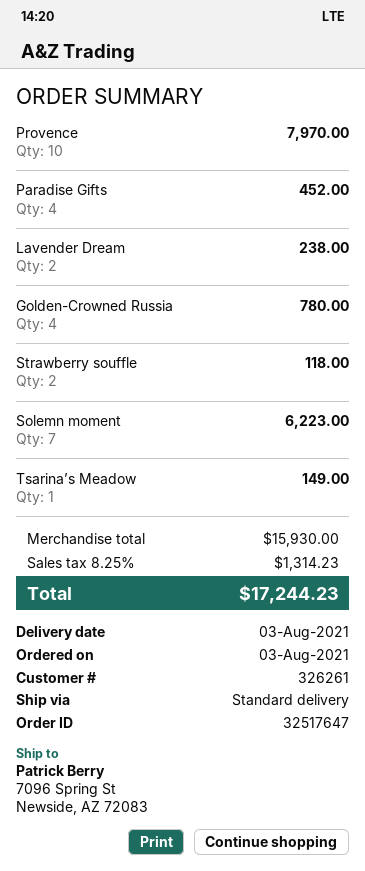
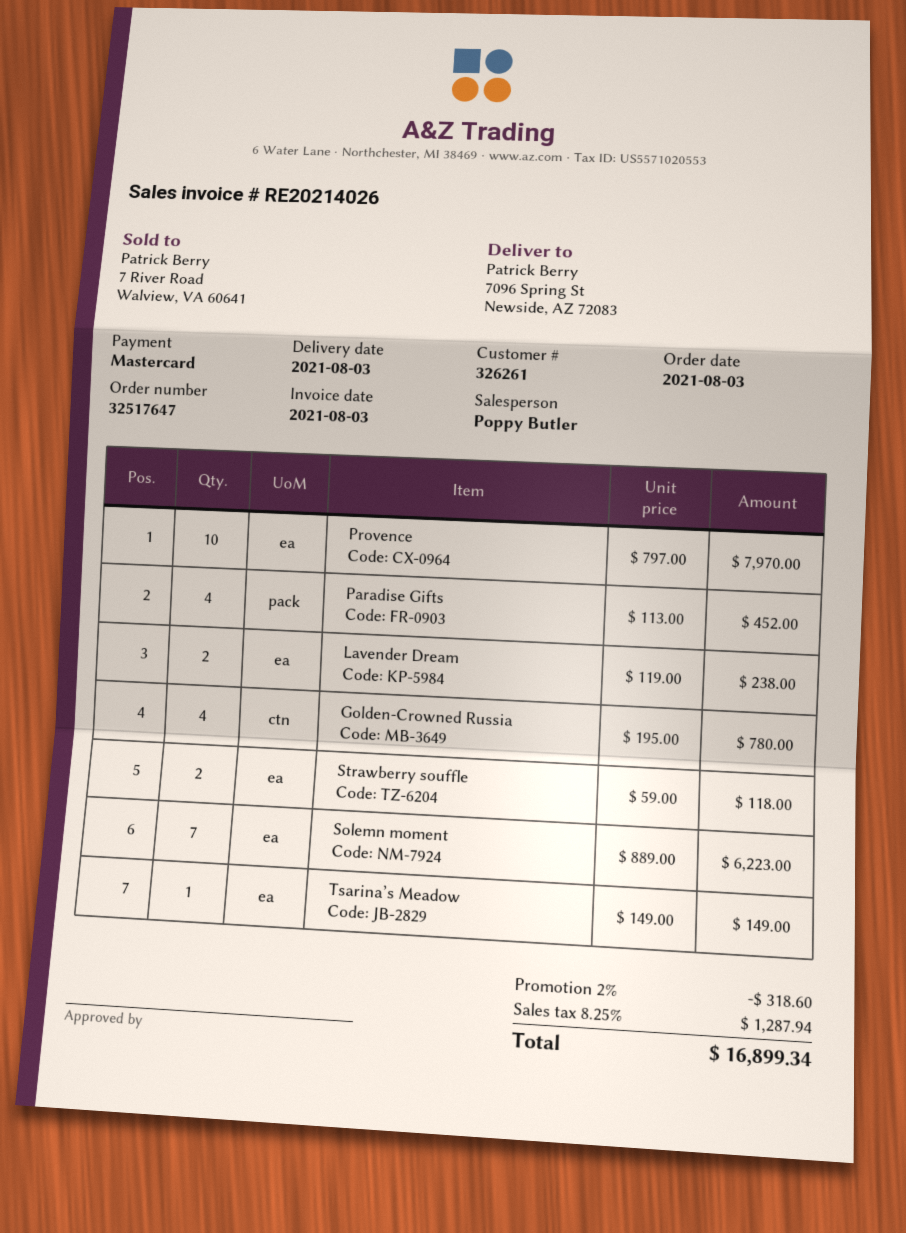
discount: none -> 2% = 318.60
tax: 8.25% = 1314.23 -> 8.25% = 1287.94
total: 17244.23 -> 16899.34

